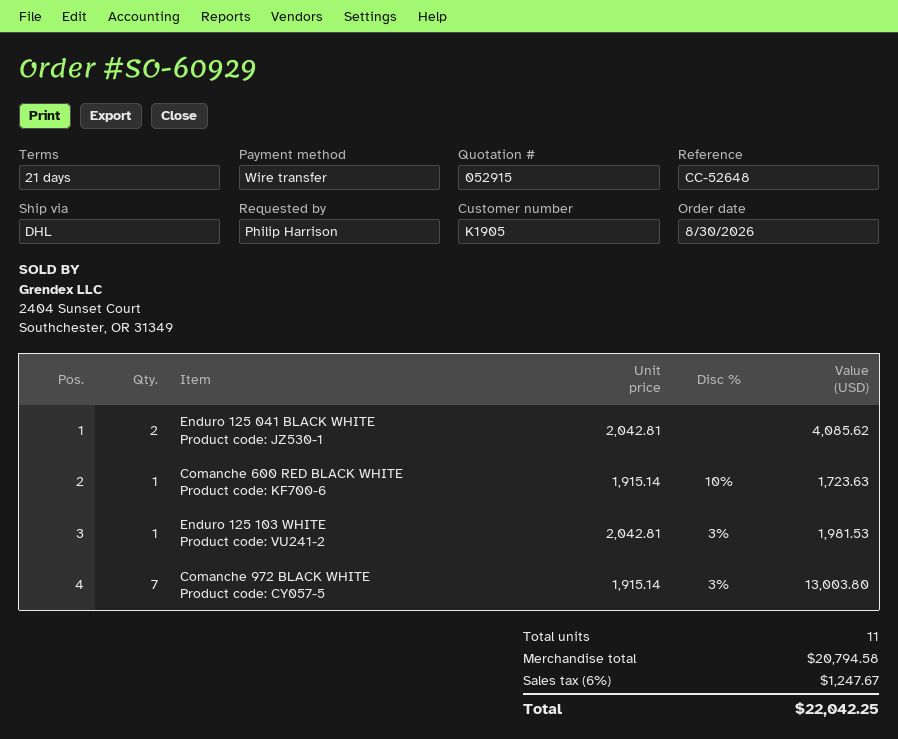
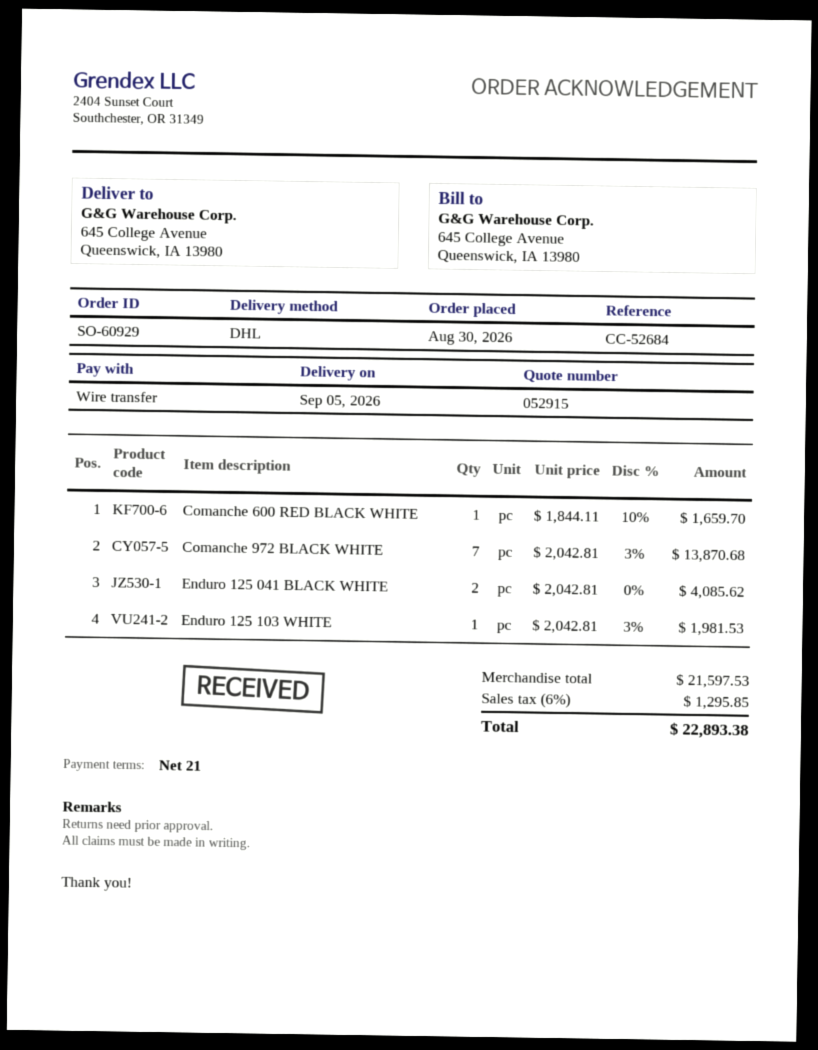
reference: CC-52648 -> CC-52684
Comanche 600 RED BLACK WHITE: 1 x 1915.14 - 10% = 1723.63 -> 1 x 1844.11 - 10% = 1659.70
Comanche 972 BLACK WHITE: 7 x 1915.14 - 3% = 13003.80 -> 7 x 2042.81 - 3% = 13870.68
subtotal: 20794.58 -> 21597.53
tax: 6% = 1247.67 -> 6% = 1295.85
total: 22042.25 -> 22893.38

